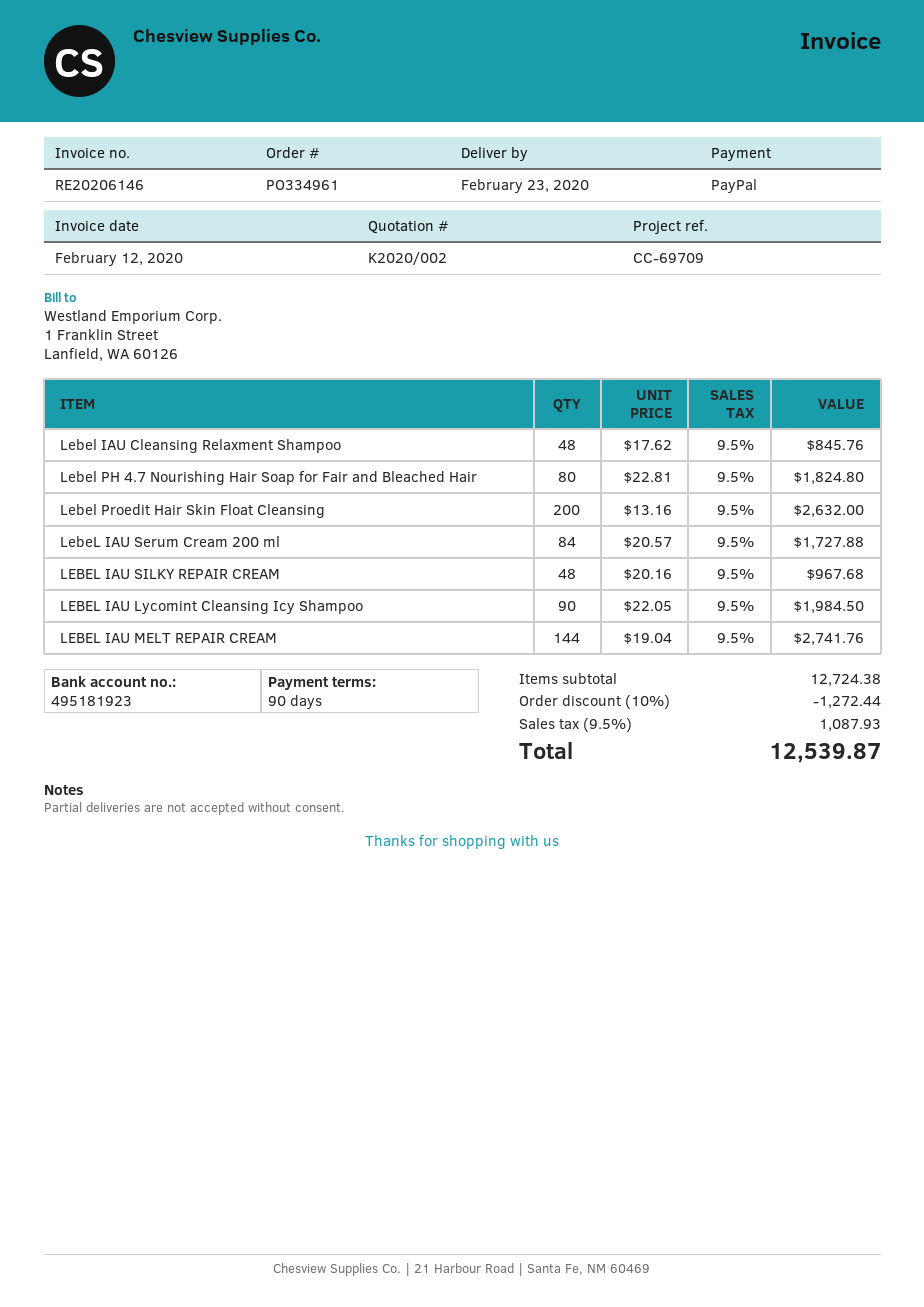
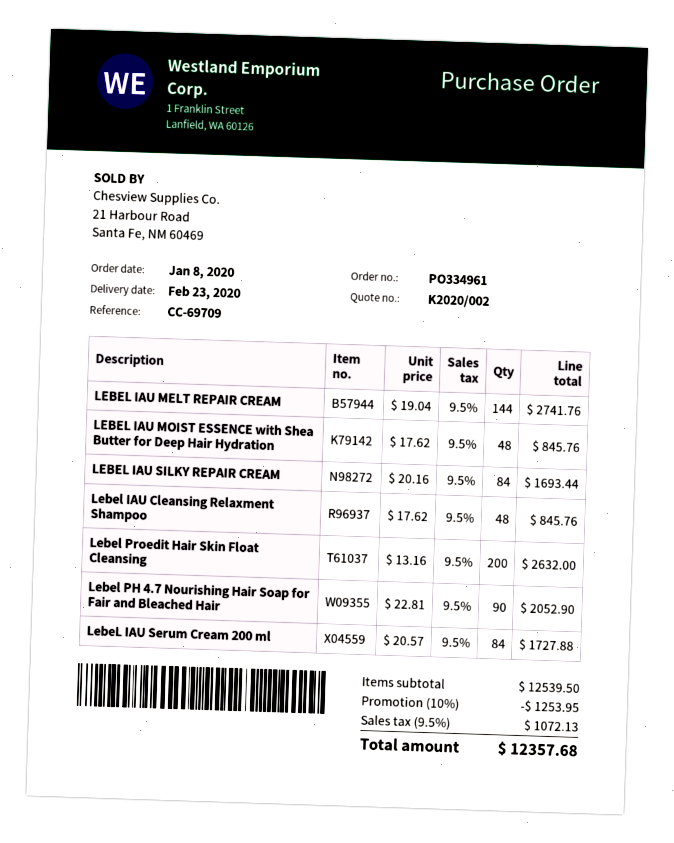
Lebel PH 4.7 Nourishing Hair Soap for Fair and Bleached Hair: 80 x 22.81 = 1824.80 -> 90 x 22.81 = 2052.90
LEBEL IAU SILKY REPAIR CREAM: 48 x 20.16 = 967.68 -> 84 x 20.16 = 1693.44
LEBEL IAU Lycomint Cleansing Icy Shampoo: 90 x 22.05 = 1984.50 -> none
LEBEL IAU MOIST ESSENCE with Shea Butter for Deep Hair Hydration: none -> 48 x 17.62 = 845.76
subtotal: 12724.38 -> 12539.50
discount: 10% = 1272.44 -> 10% = 1253.95
tax: 9.5% = 1087.93 -> 9.5% = 1072.13
total: 12539.87 -> 12357.68

